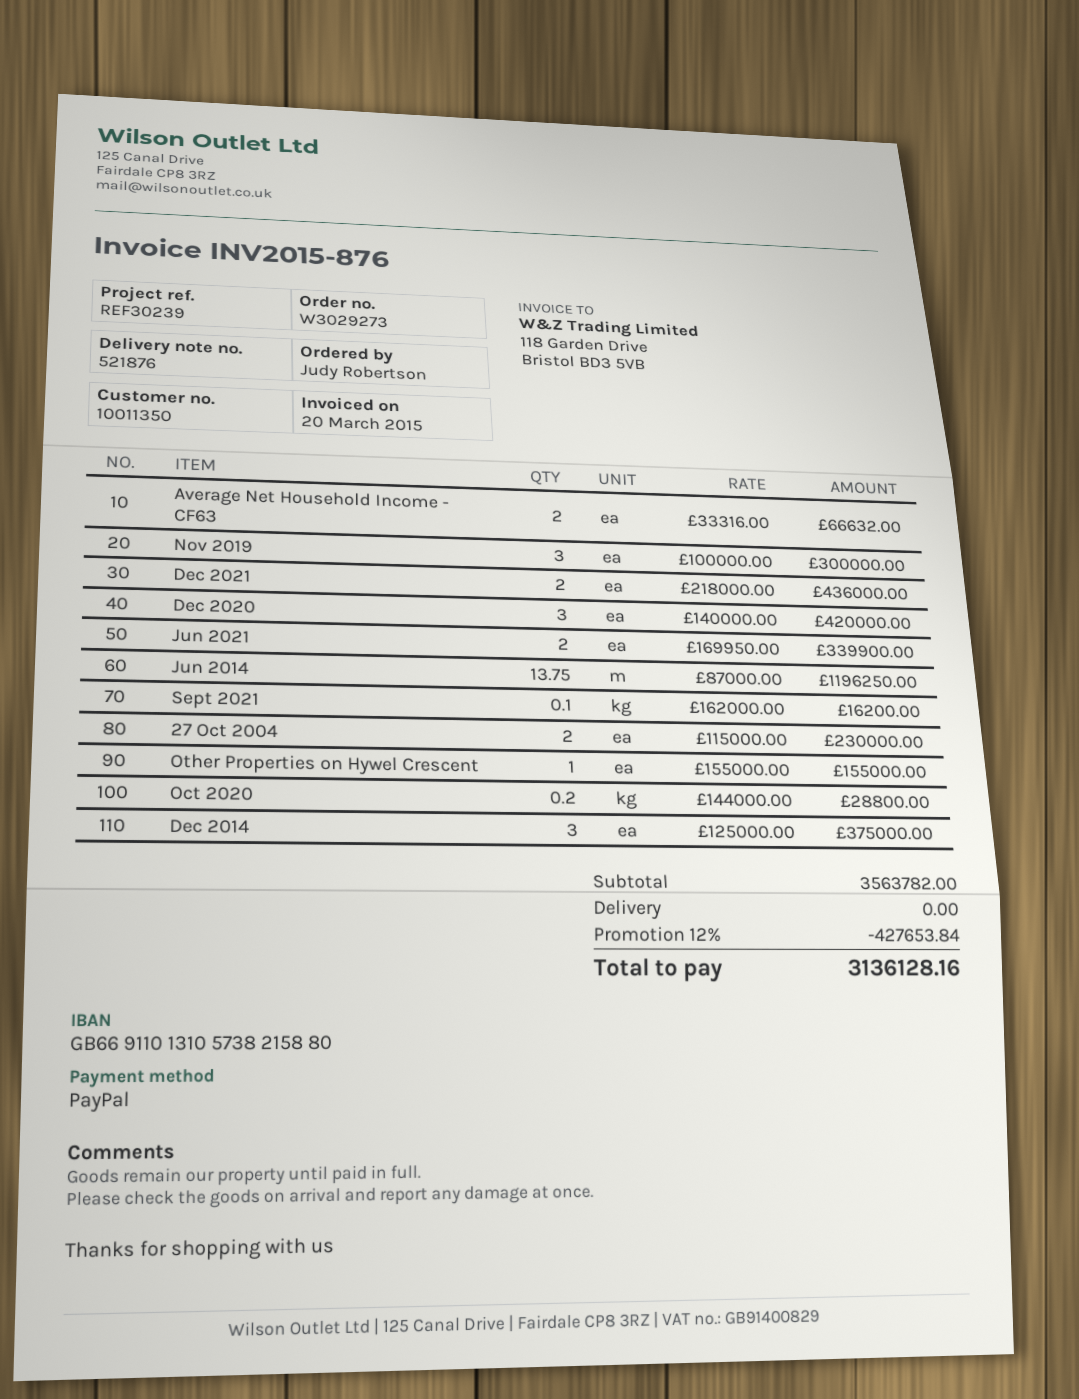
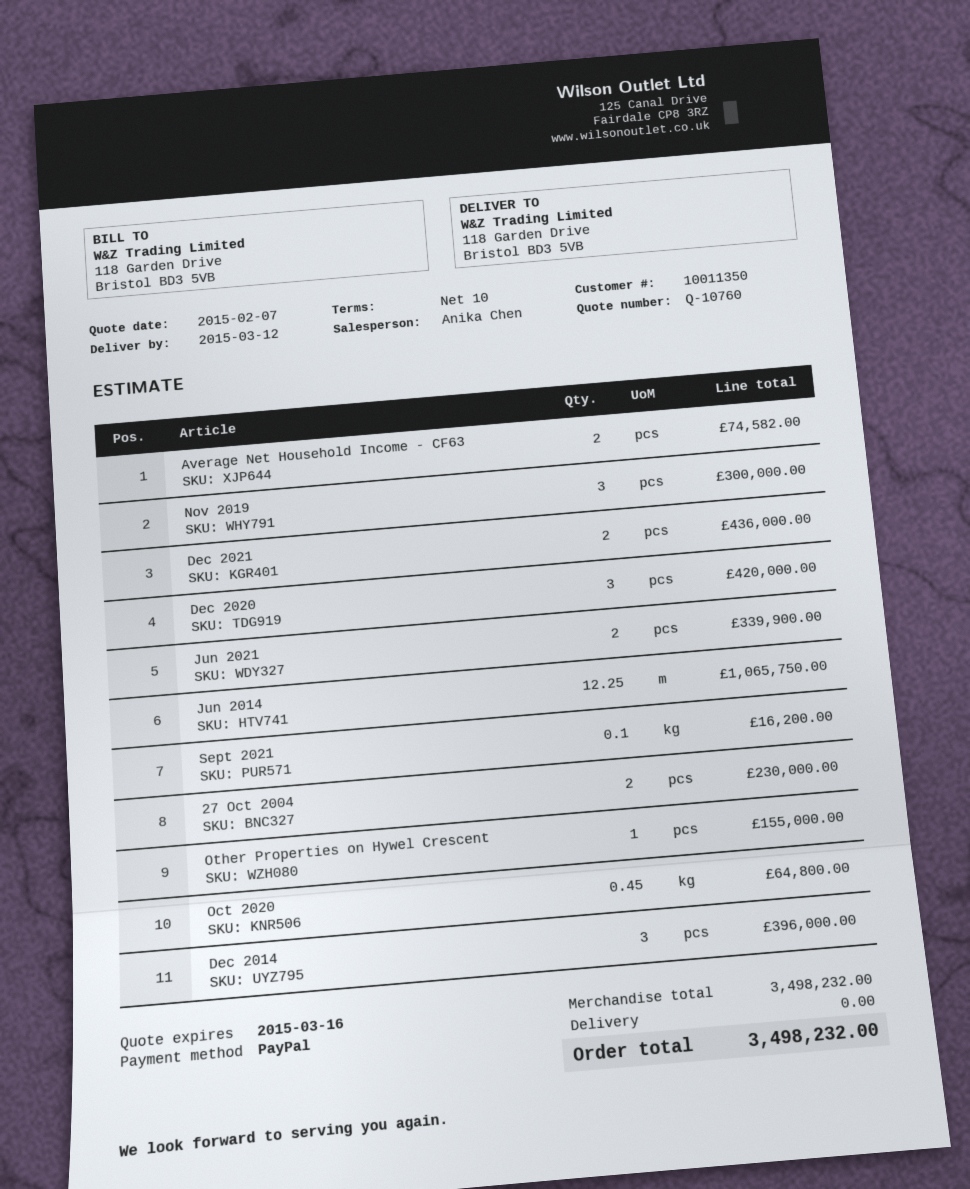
Average Net Household Income - CF63: 2 for 66632.00 -> 2 for 74582.00
Jun 2014: 13.75 for 1196250.00 -> 12.25 for 1065750.00
Oct 2020: 0.2 for 28800.00 -> 0.45 for 64800.00
Dec 2014: 3 for 375000.00 -> 3 for 396000.00
subtotal: 3563782.00 -> 3498232.00
discount: 12% = 427653.84 -> none
total: 3136128.16 -> 3498232.00

